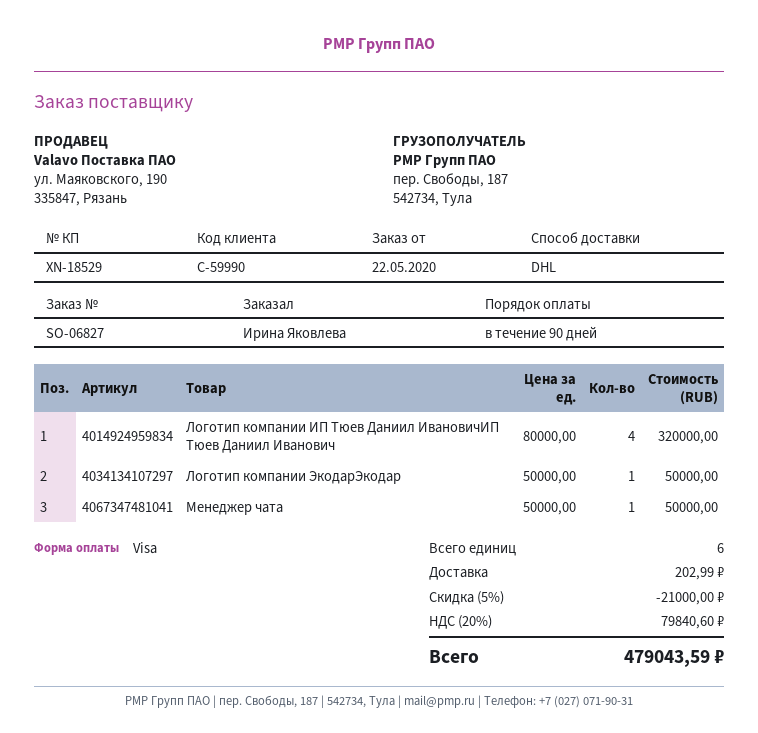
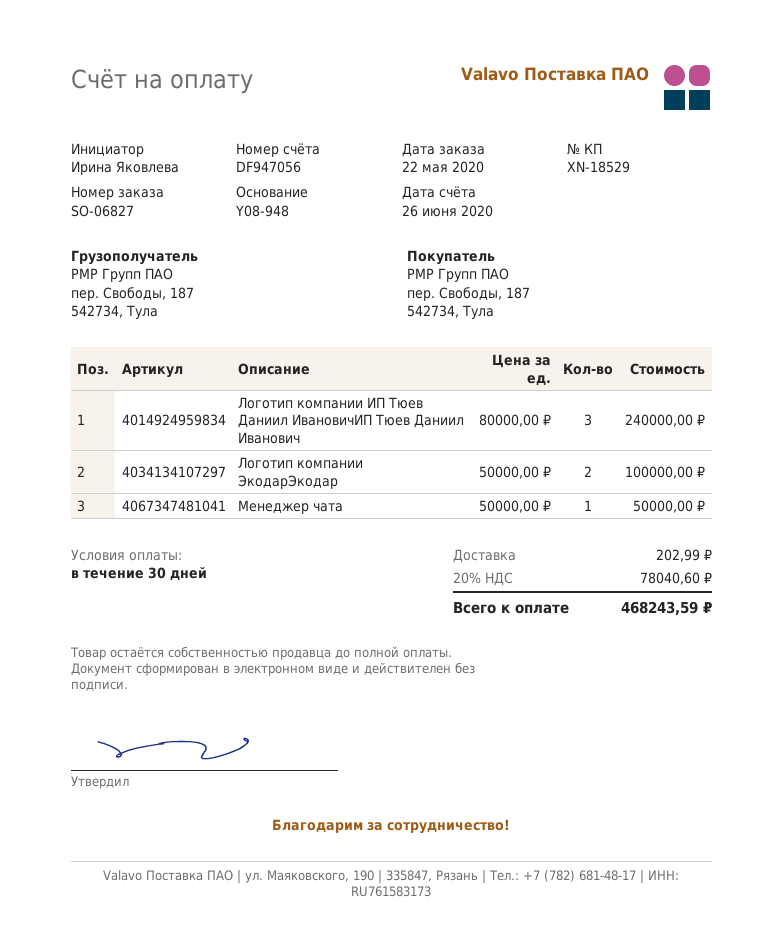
payment terms: 90 days -> 30 days
Логотип компании ИП Тюев Даниил ИвановичИП Тюев Даниил Иванович: 4 x 80000.00 = 320000.00 -> 3 x 80000.00 = 240000.00
Логотип компании ЭкодарЭкодар: 1 x 50000.00 = 50000.00 -> 2 x 50000.00 = 100000.00
discount: 5% = 21000.00 -> none
tax: 20% = 79840.60 -> 20% = 78040.60
total: 479043.59 -> 468243.59

